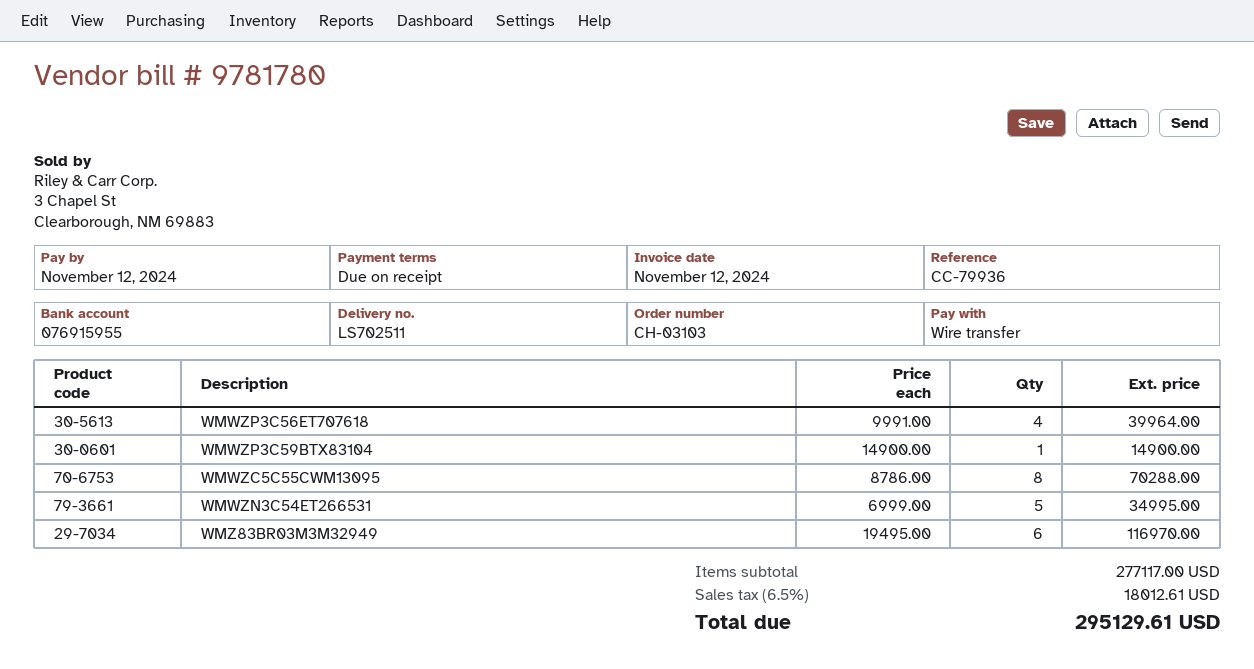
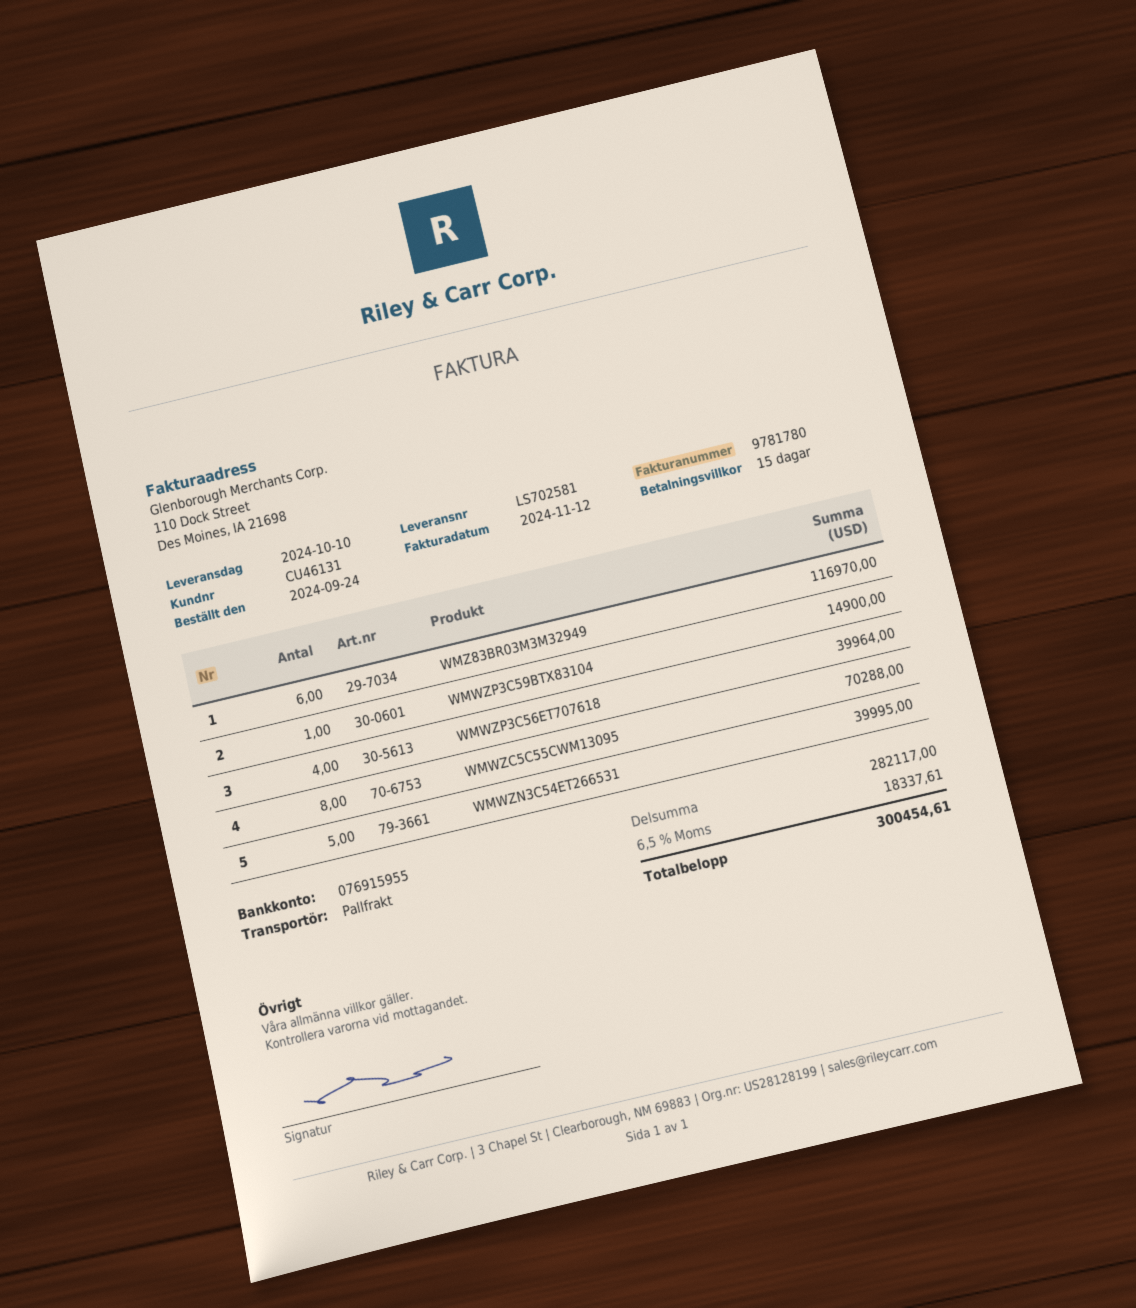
delivery note number: LS702511 -> LS702581
payment terms: on receipt -> 15 days
WMWZN3C54ET266531: 5 for 34995.00 -> 5 for 39995.00
subtotal: 277117.00 -> 282117.00
tax: 6.5% = 18012.61 -> 6.5% = 18337.61
total: 295129.61 -> 300454.61

